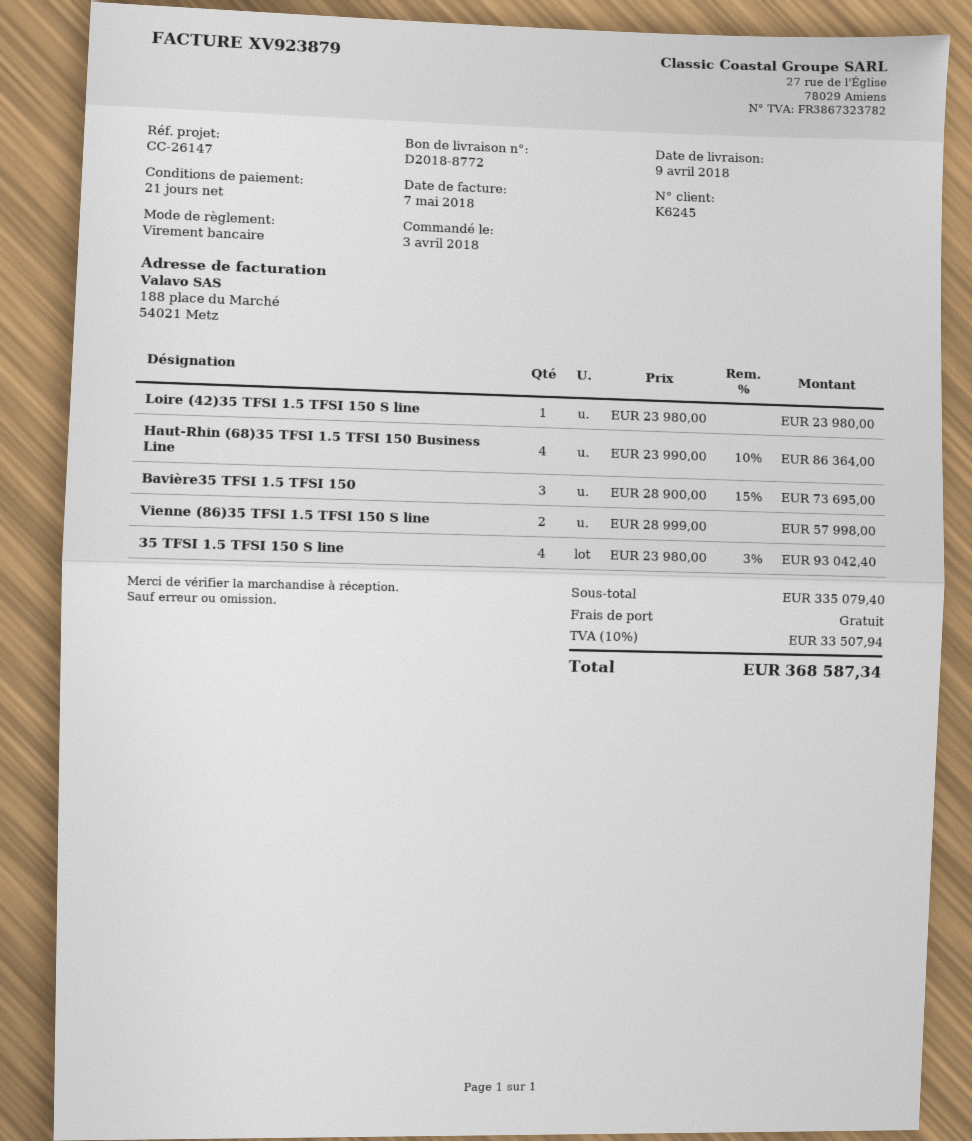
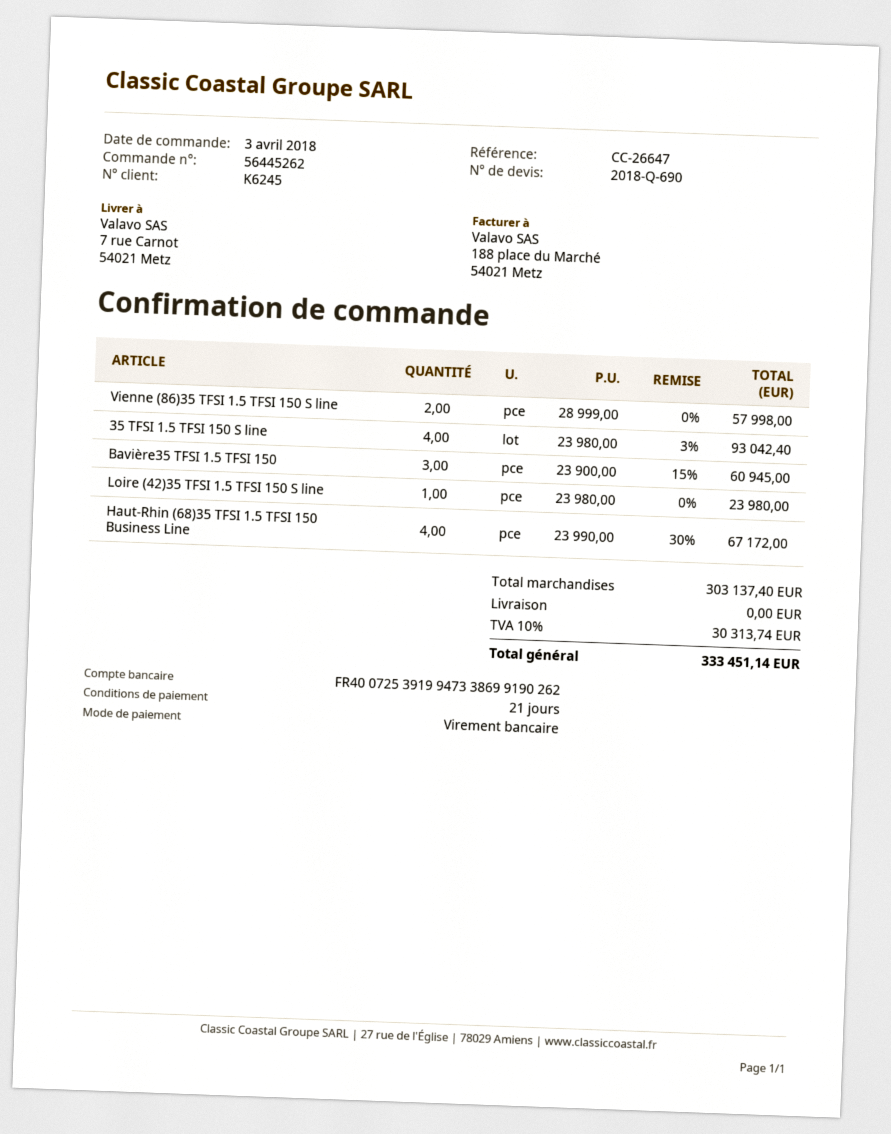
reference: CC-26147 -> CC-26647
Haut-Rhin (68)35 TFSI 1.5 TFSI 150 Business Line: 4 x 23990.00 - 10% = 86364.00 -> 4 x 23990.00 - 30% = 67172.00
Bavière35 TFSI 1.5 TFSI 150: 3 x 28900.00 - 15% = 73695.00 -> 3 x 23900.00 - 15% = 60945.00
subtotal: 335079.40 -> 303137.40
tax: 10% = 33507.94 -> 10% = 30313.74
total: 368587.34 -> 333451.14

